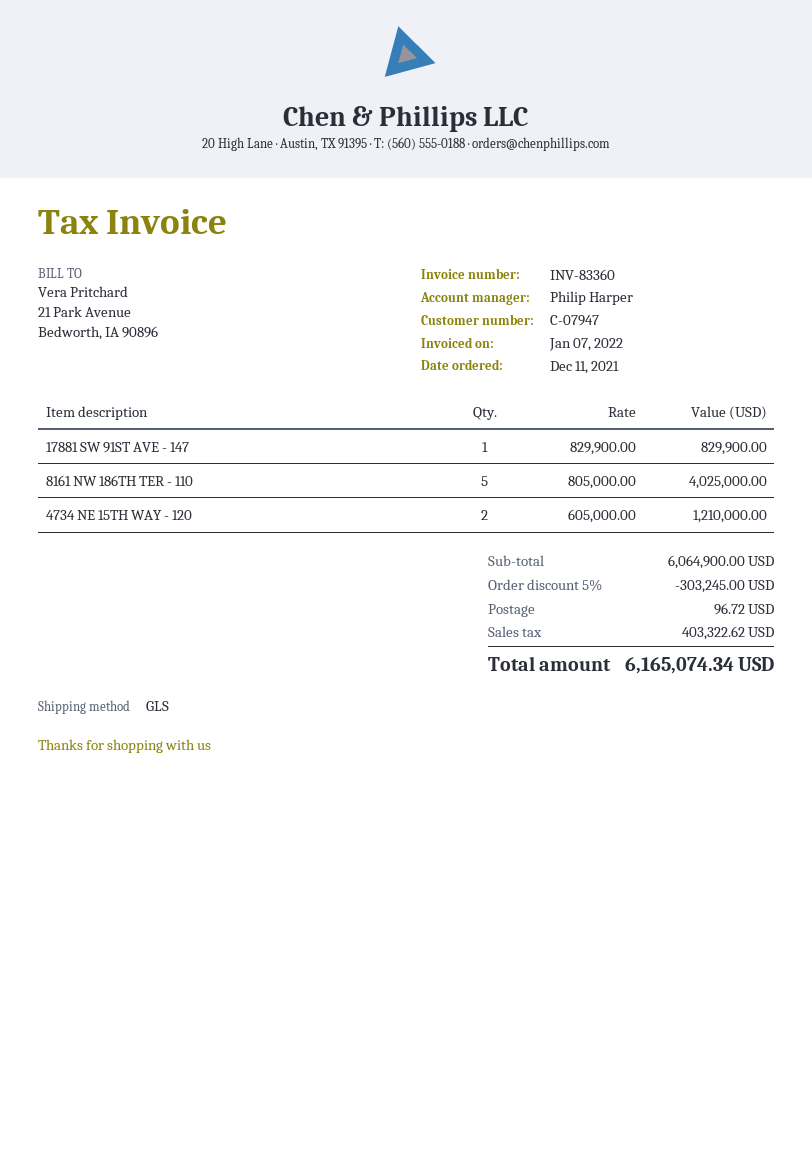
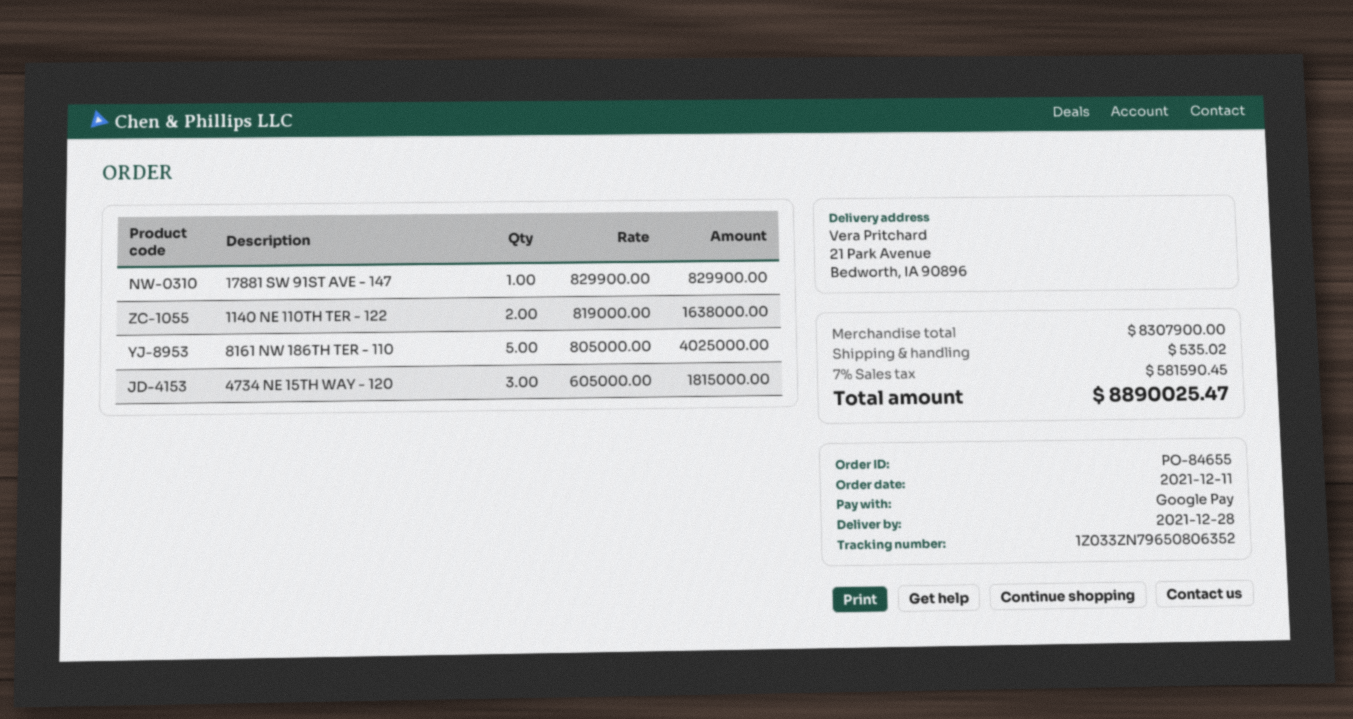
4734 NE 15TH WAY - 120: 2 x 605000.00 = 1210000.00 -> 3 x 605000.00 = 1815000.00
1140 NE 110TH TER - 122: none -> 2 x 819000.00 = 1638000.00
subtotal: 6064900.00 -> 8307900.00
discount: 5% = 303245.00 -> none
shipping: 96.72 -> 535.02
tax: 403322.62 -> 581590.45
total: 6165074.34 -> 8890025.47

